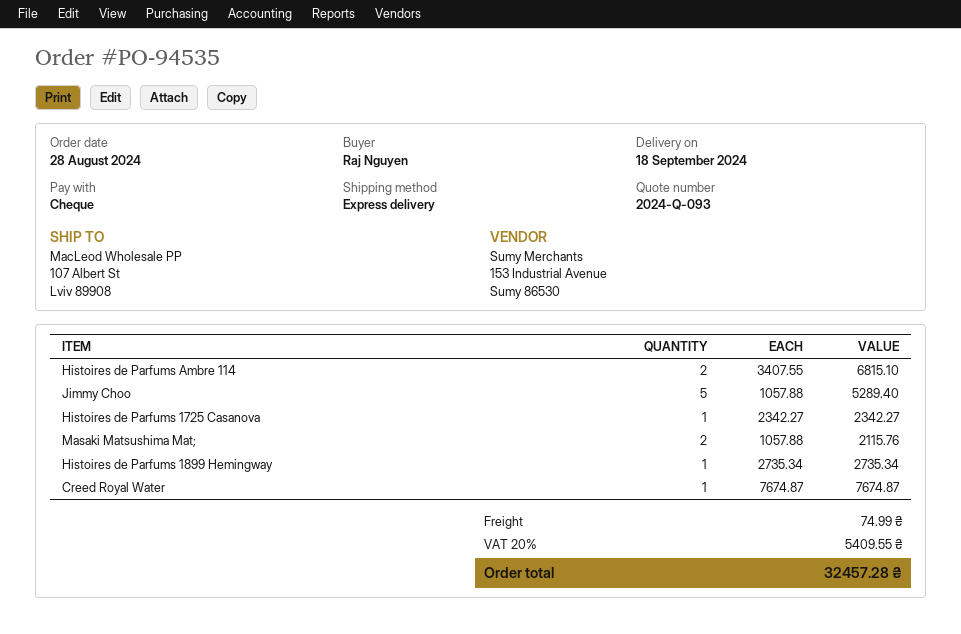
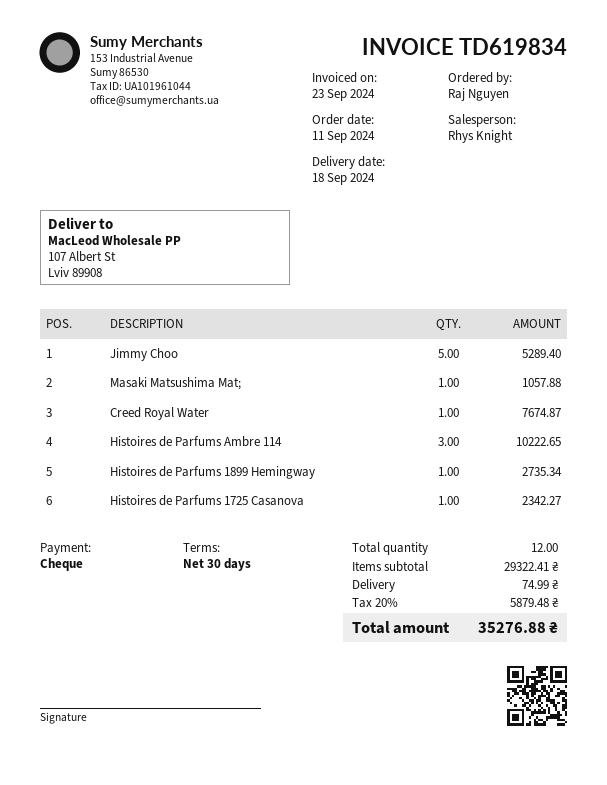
order date: 2024-08-28 -> 2024-09-11
Histoires de Parfums Ambre 114: 2 for 6815.10 -> 3 for 10222.65
Masaki Matsushima Mat;: 2 for 2115.76 -> 1 for 1057.88
tax: 20% = 5409.55 -> 20% = 5879.48
total: 32457.28 -> 35276.88

